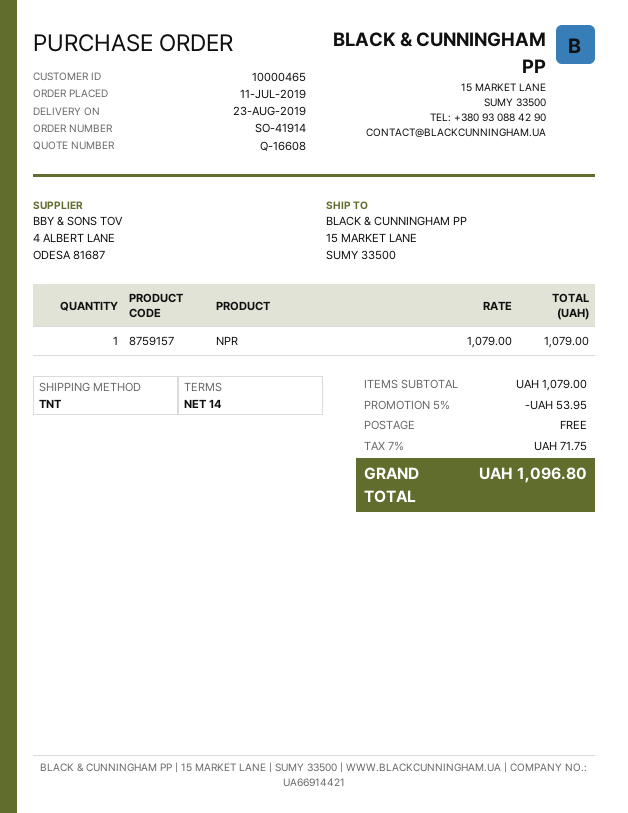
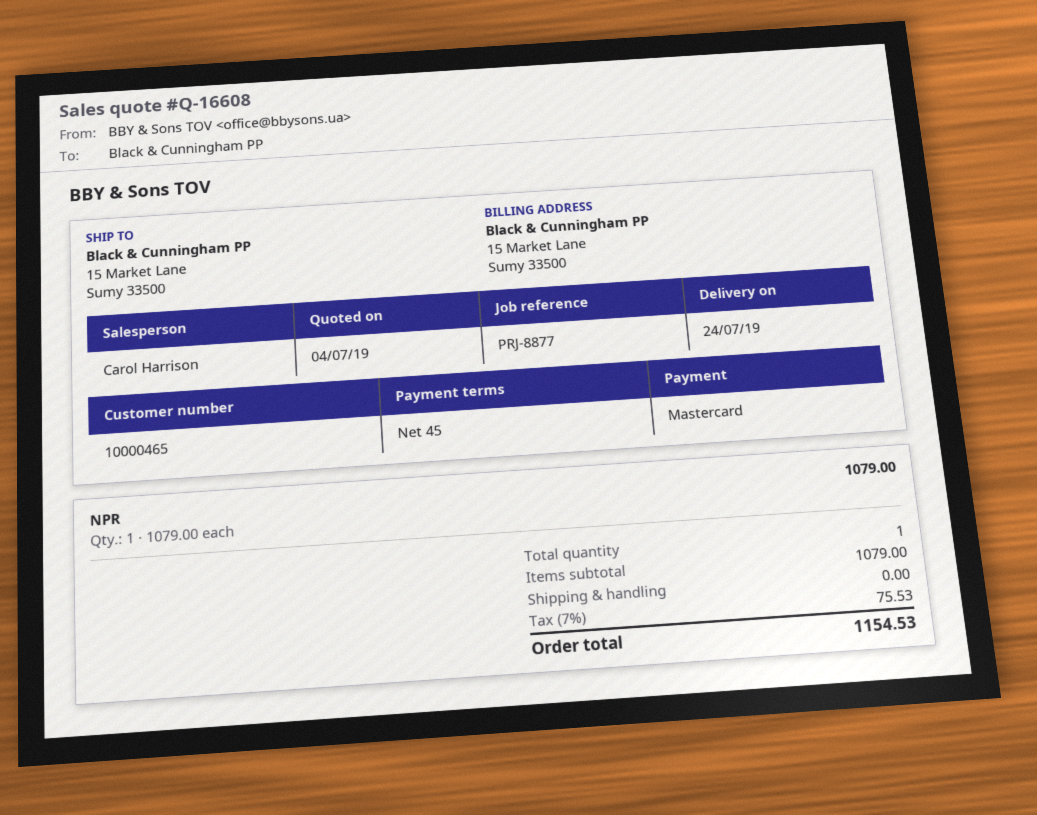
delivery date: 2019-08-23 -> 2019-07-24
payment terms: 14 days -> 45 days
discount: 5% = 53.95 -> none
tax: 7% = 71.75 -> 7% = 75.53
total: 1096.80 -> 1154.53

